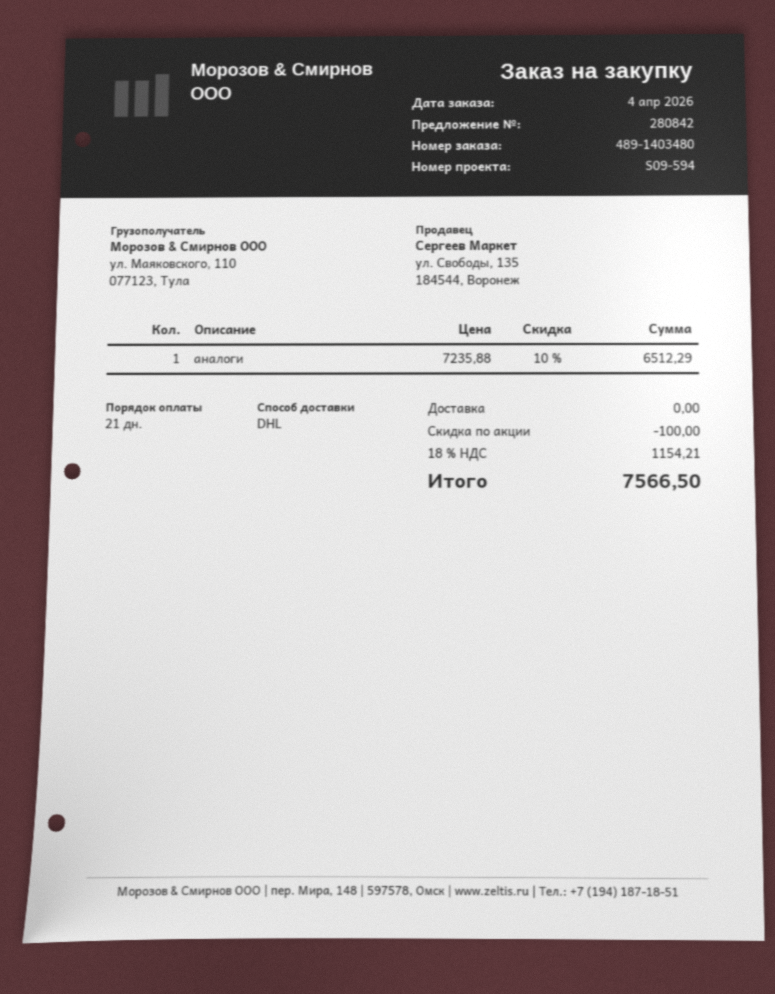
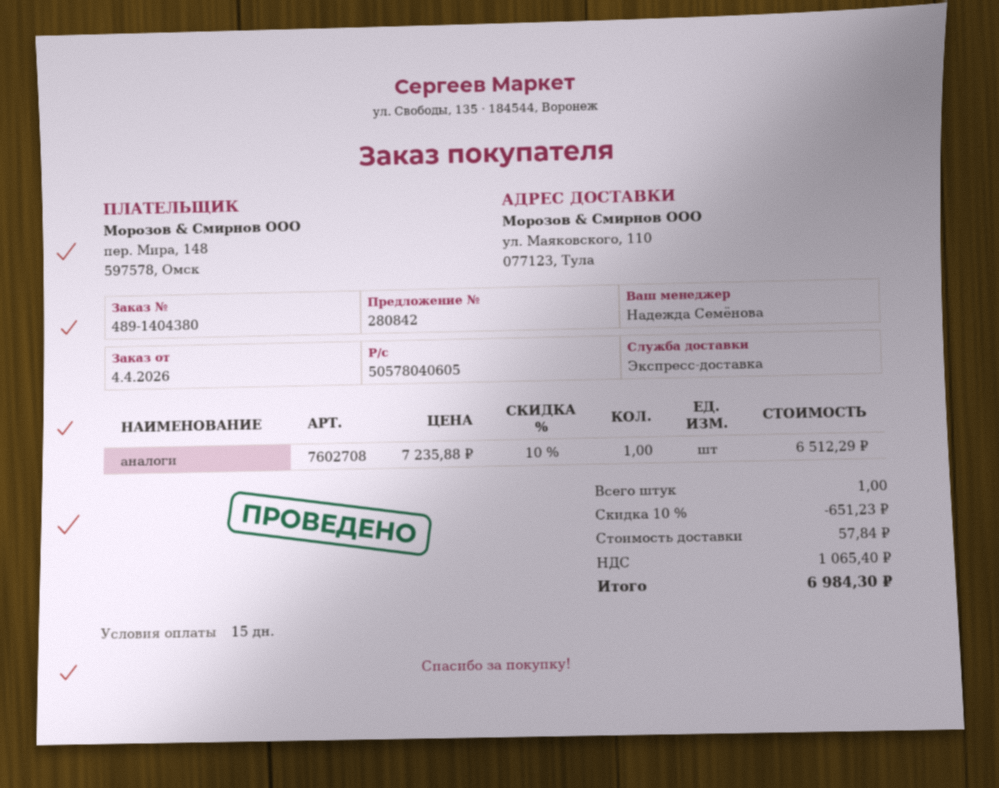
order number: 489-1403480 -> 489-1404380
payment terms: 21 days -> 15 days
shipping method: DHL -> express
discount: 100.00 -> 651.23
shipping: 0.00 -> 57.84
tax: 1154.21 -> 1065.40
total: 7566.50 -> 6984.30

